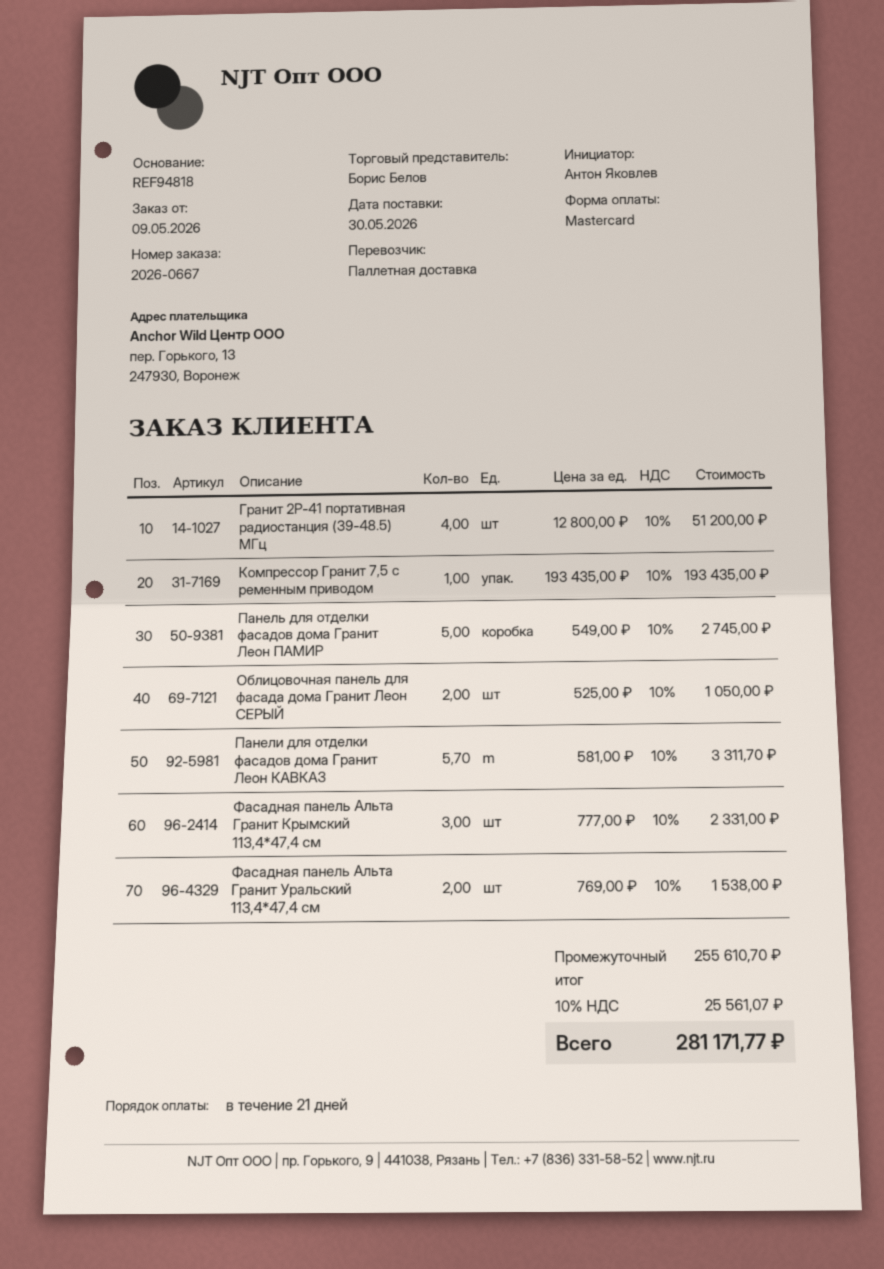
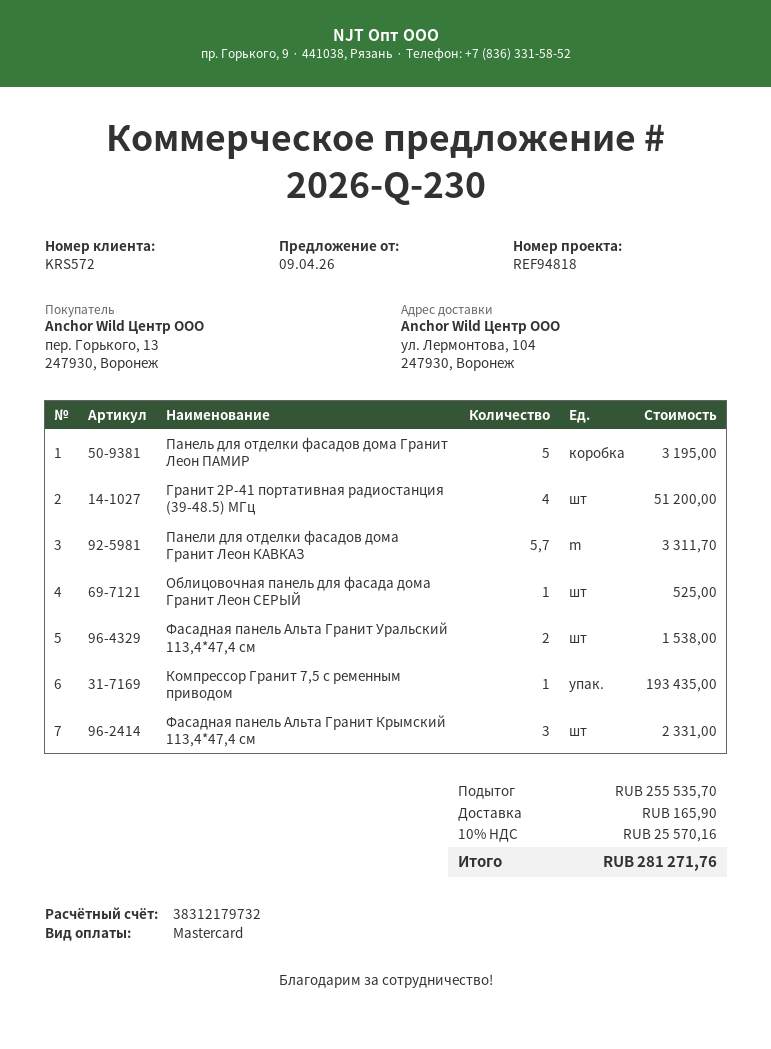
Панель для отделки фасадов дома Гранит Леон ПАМИР: 5 for 2745.00 -> 5 for 3195.00
Облицовочная панель для фасада дома Гранит Леон СЕРЫЙ: 2 for 1050.00 -> 1 for 525.00
subtotal: 255610.70 -> 255535.70
shipping: none -> 165.90
tax: 10% = 25561.07 -> 10% = 25570.16
total: 281171.77 -> 281271.76

